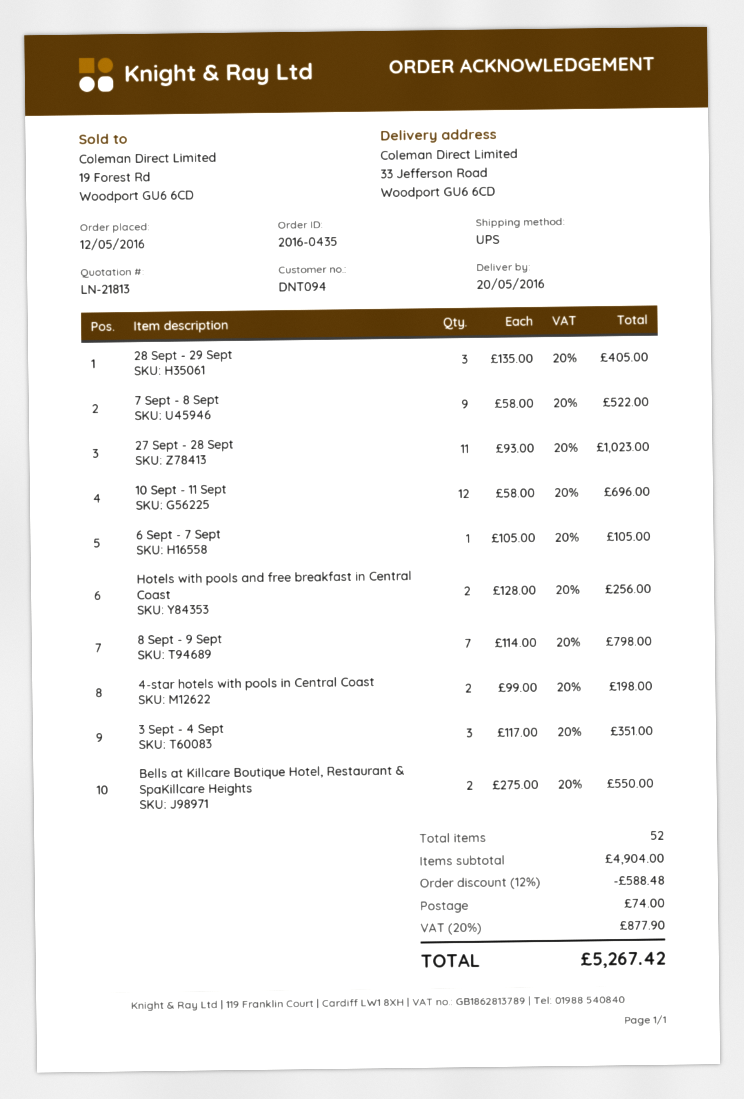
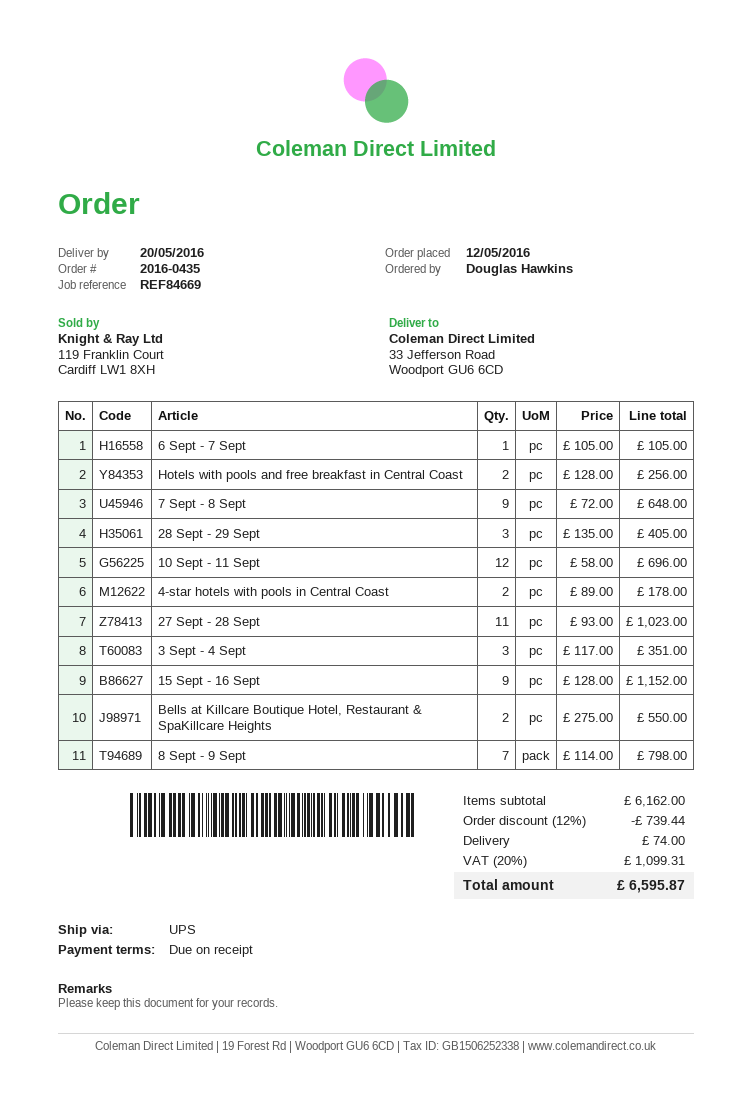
7 Sept - 8 Sept: 9 x 58.00 = 522.00 -> 9 x 72.00 = 648.00
4-star hotels with pools in Central Coast: 2 x 99.00 = 198.00 -> 2 x 89.00 = 178.00
15 Sept - 16 Sept: none -> 9 x 128.00 = 1152.00
subtotal: 4904.00 -> 6162.00
discount: 12% = 588.48 -> 12% = 739.44
tax: 20% = 877.90 -> 20% = 1099.31
total: 5267.42 -> 6595.87

